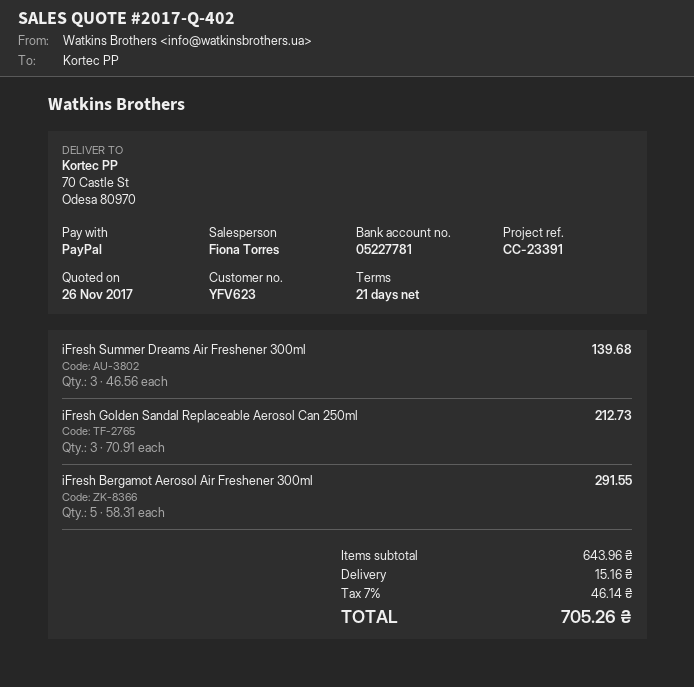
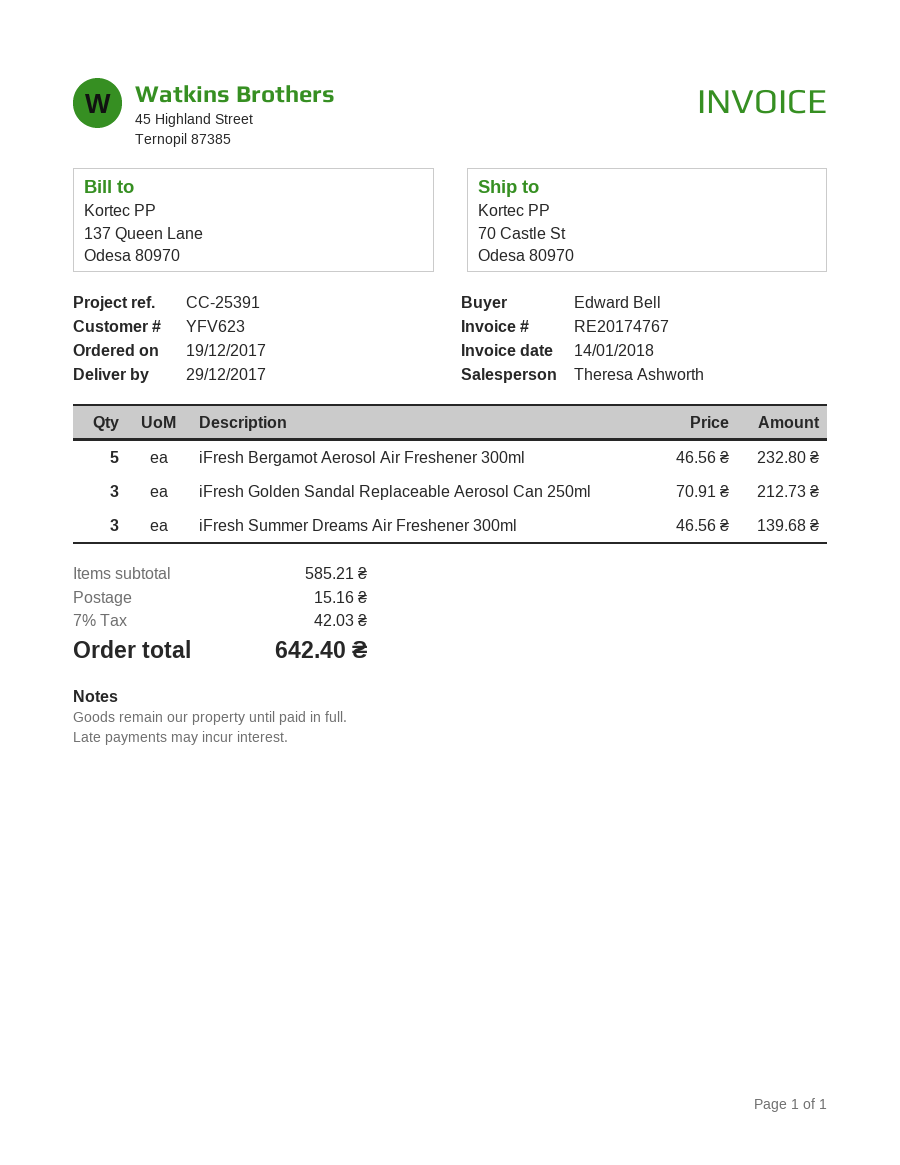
reference: CC-23391 -> CC-25391
sales rep: Fiona Torres -> Theresa Ashworth
iFresh Bergamot Aerosol Air Freshener 300ml: 5 x 58.31 = 291.55 -> 5 x 46.56 = 232.80
subtotal: 643.96 -> 585.21
tax: 7% = 46.14 -> 7% = 42.03
total: 705.26 -> 642.40

